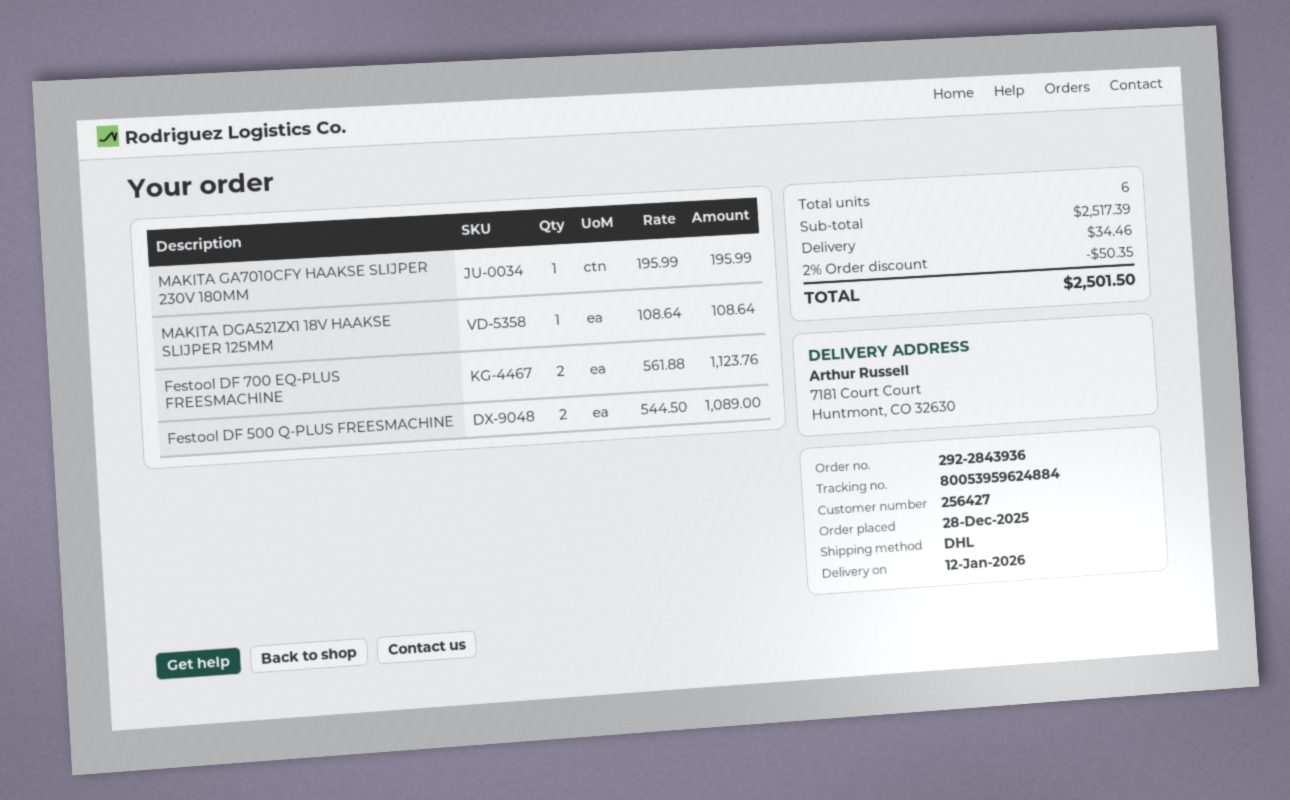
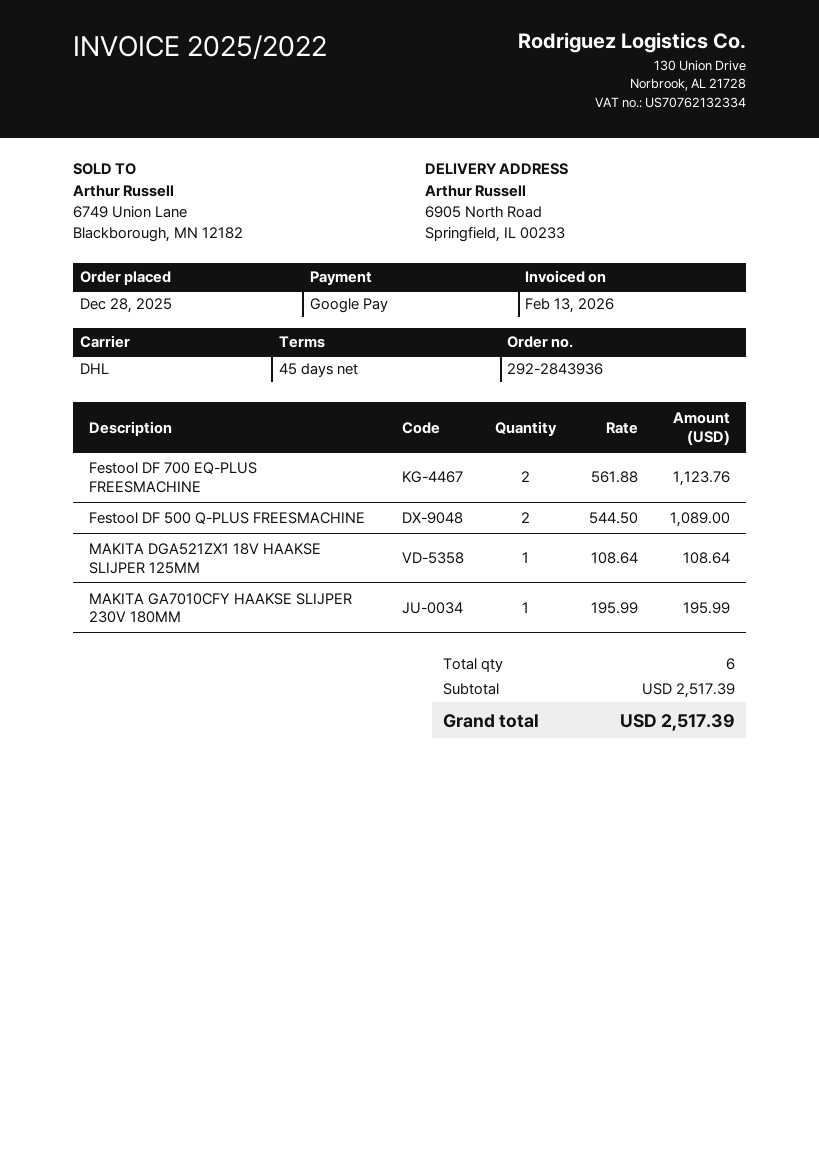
ship to: 7181 Court Court, Huntmont, CO 32630 -> 6905 North Road, Springfield, IL 00233
discount: 2% = 50.35 -> none
shipping: 34.46 -> none
total: 2501.50 -> 2517.39

